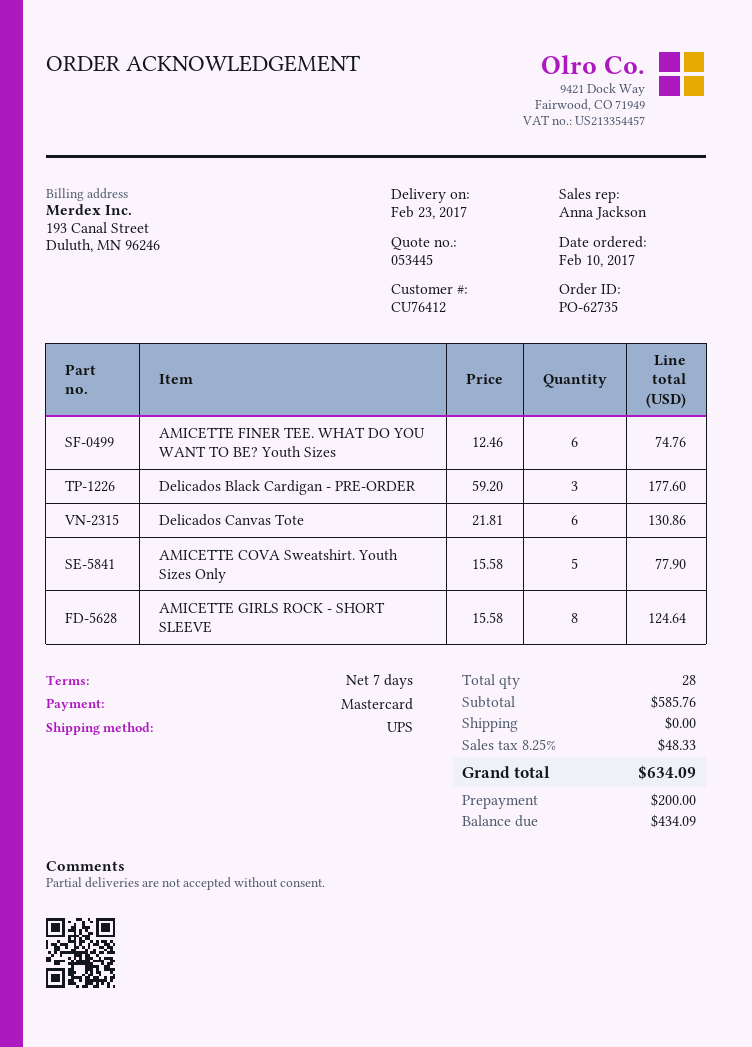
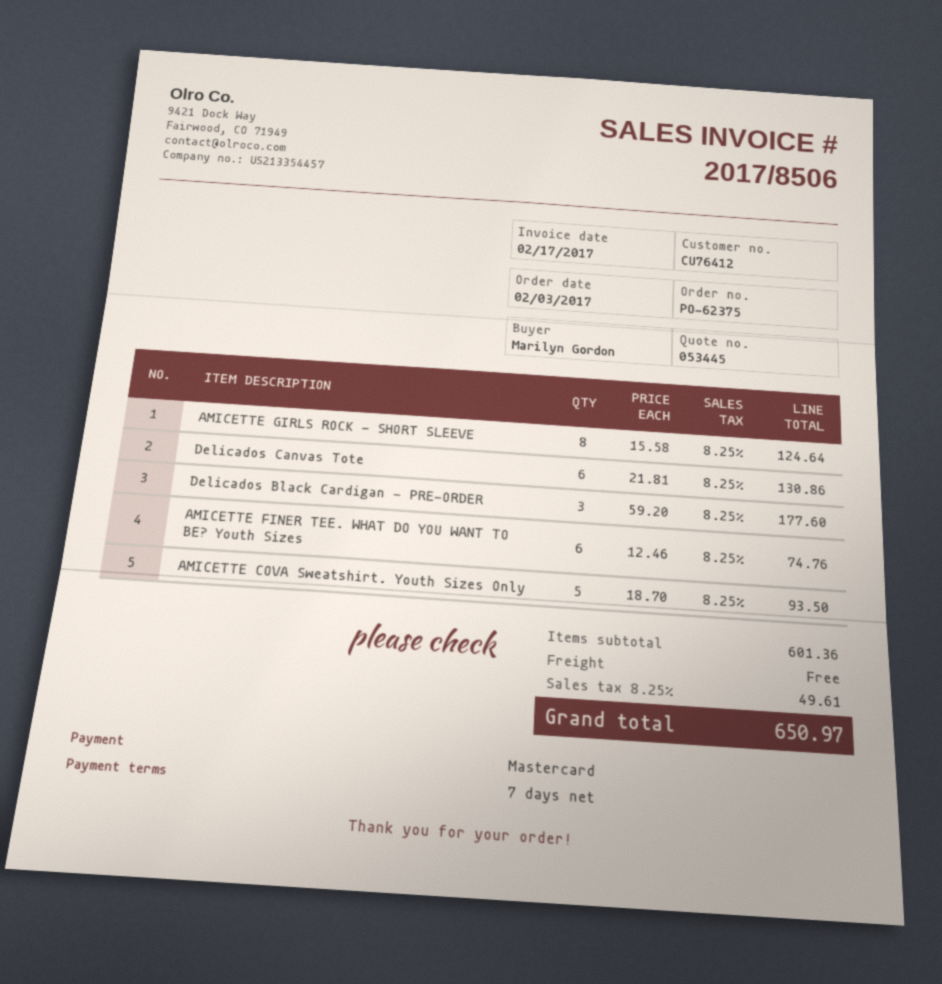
order number: PO-62735 -> PO-62375
order date: 2017-02-10 -> 2017-02-03
AMICETTE COVA Sweatshirt. Youth Sizes Only: 5 x 15.58 = 77.90 -> 5 x 18.70 = 93.50
subtotal: 585.76 -> 601.36
tax: 8.25% = 48.33 -> 8.25% = 49.61
total: 634.09 -> 650.97

